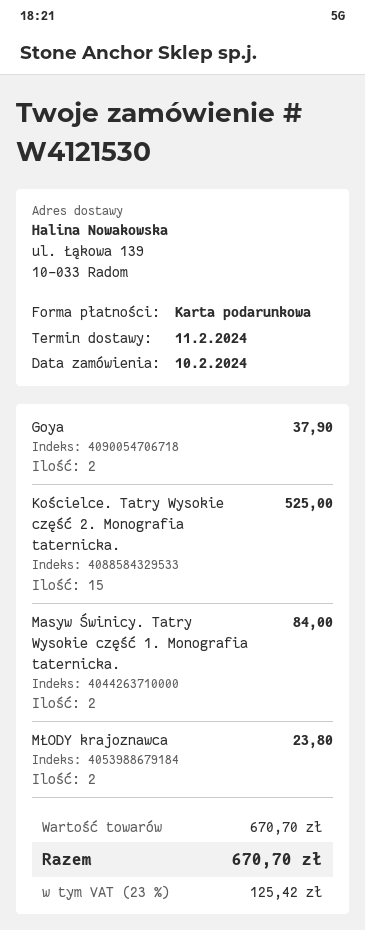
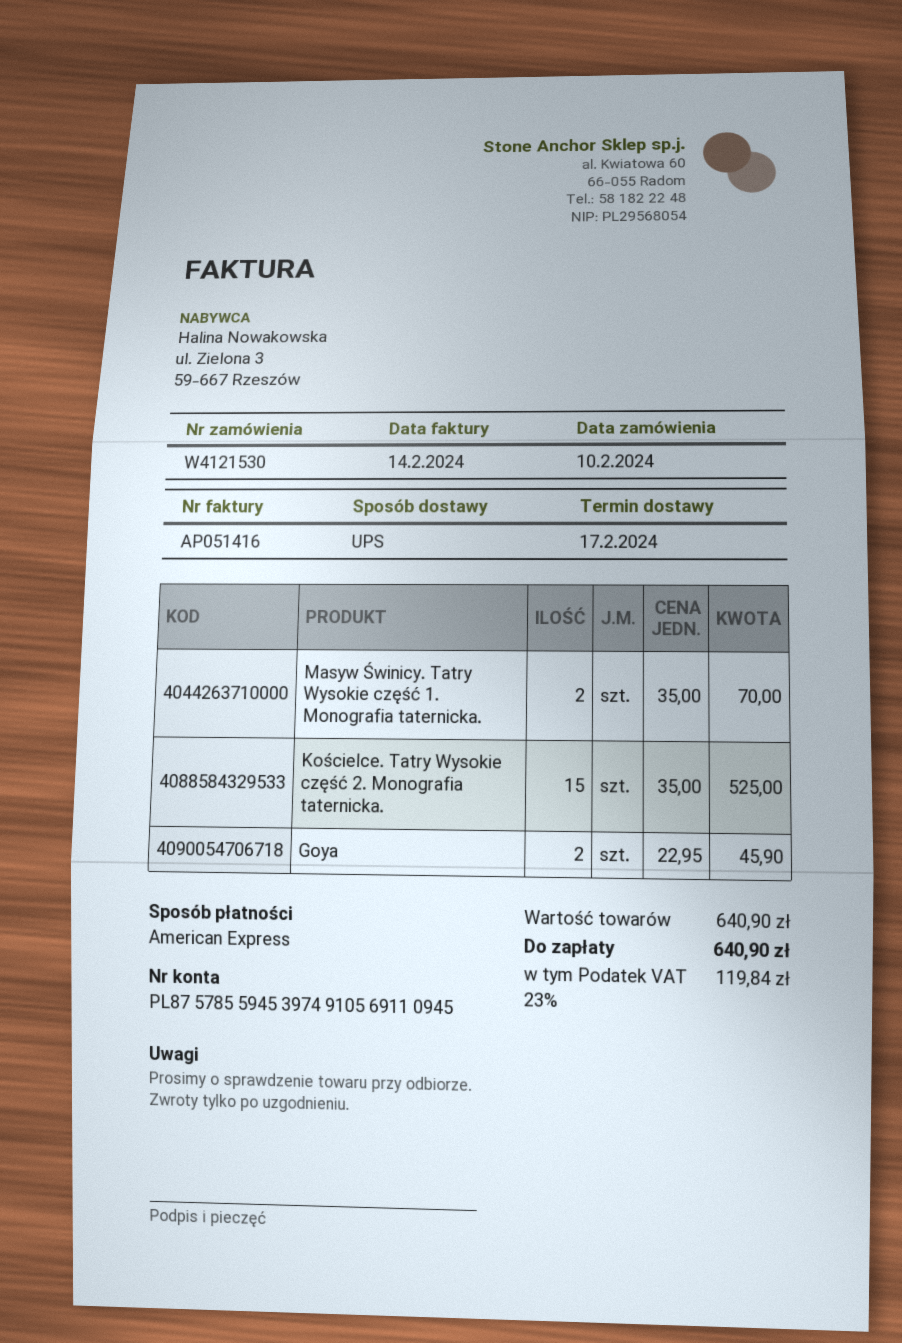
delivery date: 2024-02-11 -> 2024-02-17
payment method: gift card -> American Express
Goya: 2 for 37.90 -> 2 for 45.90
Masyw Świnicy. Tatry Wysokie część 1. Monografia taternicka.: 2 for 84.00 -> 2 for 70.00
MŁODY krajoznawca: 2 for 23.80 -> none
subtotal: 670.70 -> 640.90
tax: 23% = 125.42 -> 23% = 119.84
total: 670.70 -> 640.90

